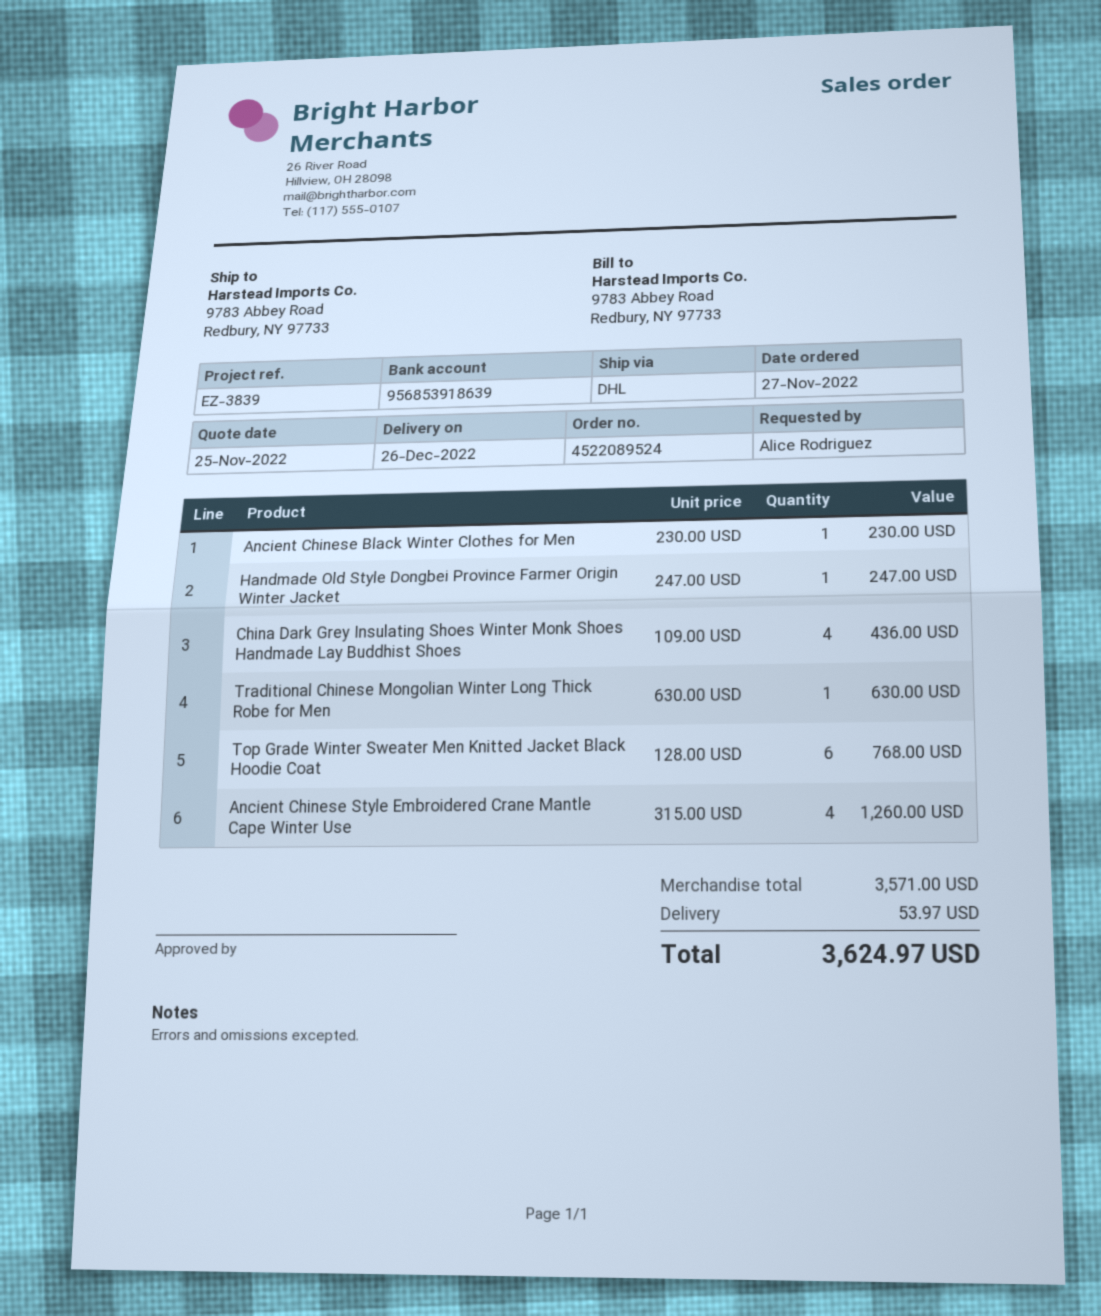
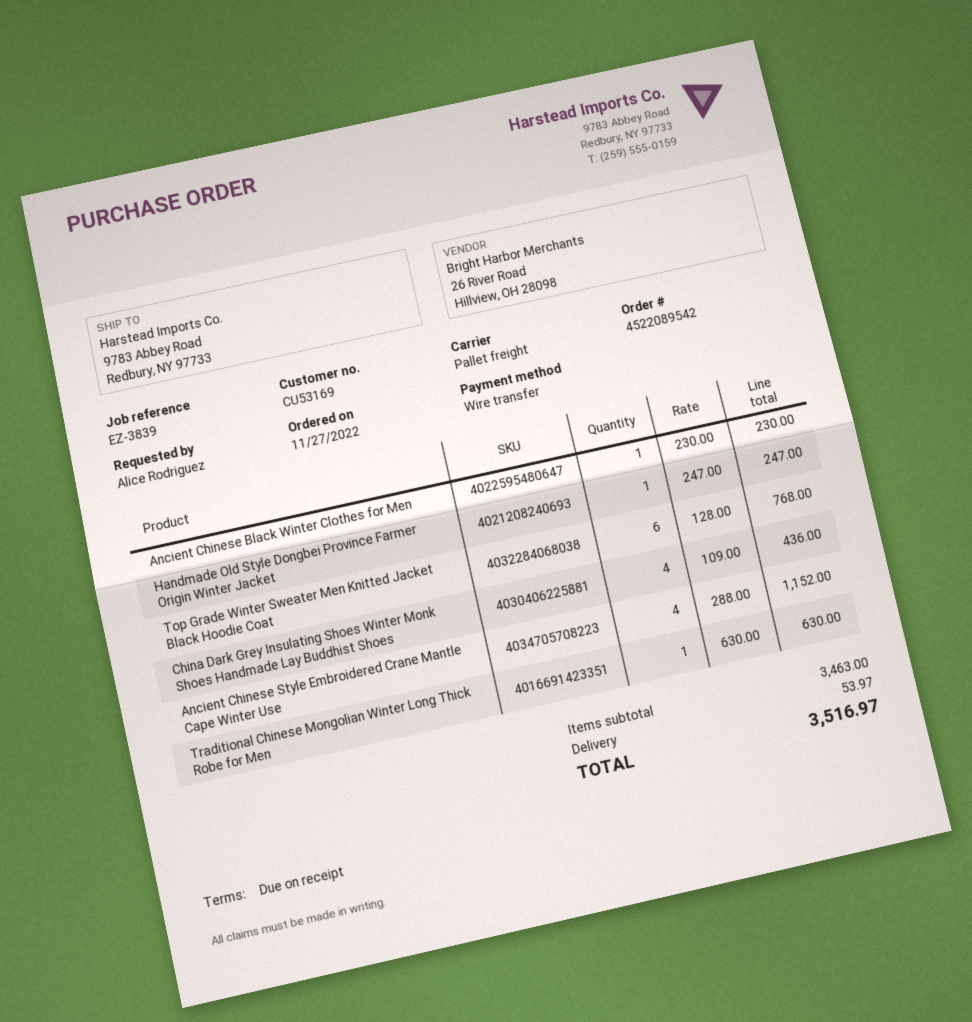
order number: 4522089524 -> 4522089542
shipping method: DHL -> pallet freight
Ancient Chinese Style Embroidered Crane Mantle Cape Winter Use: 4 x 315.00 = 1260.00 -> 4 x 288.00 = 1152.00
subtotal: 3571.00 -> 3463.00
total: 3624.97 -> 3516.97

